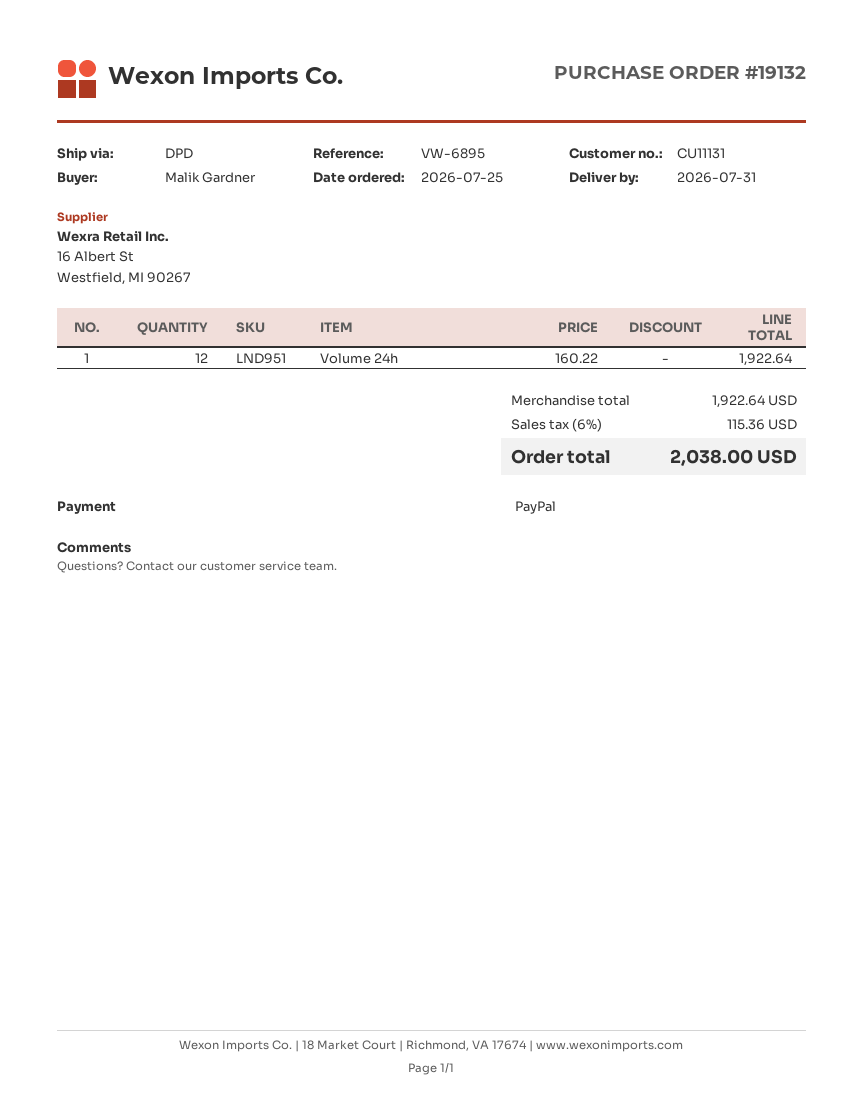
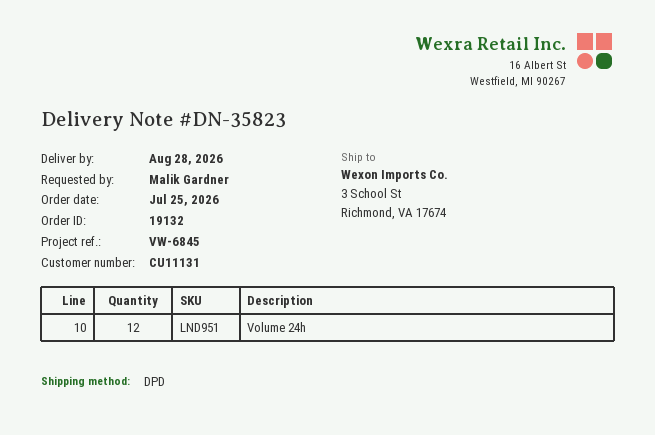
delivery date: 2026-07-31 -> 2026-08-28
reference: VW-6895 -> VW-6845

